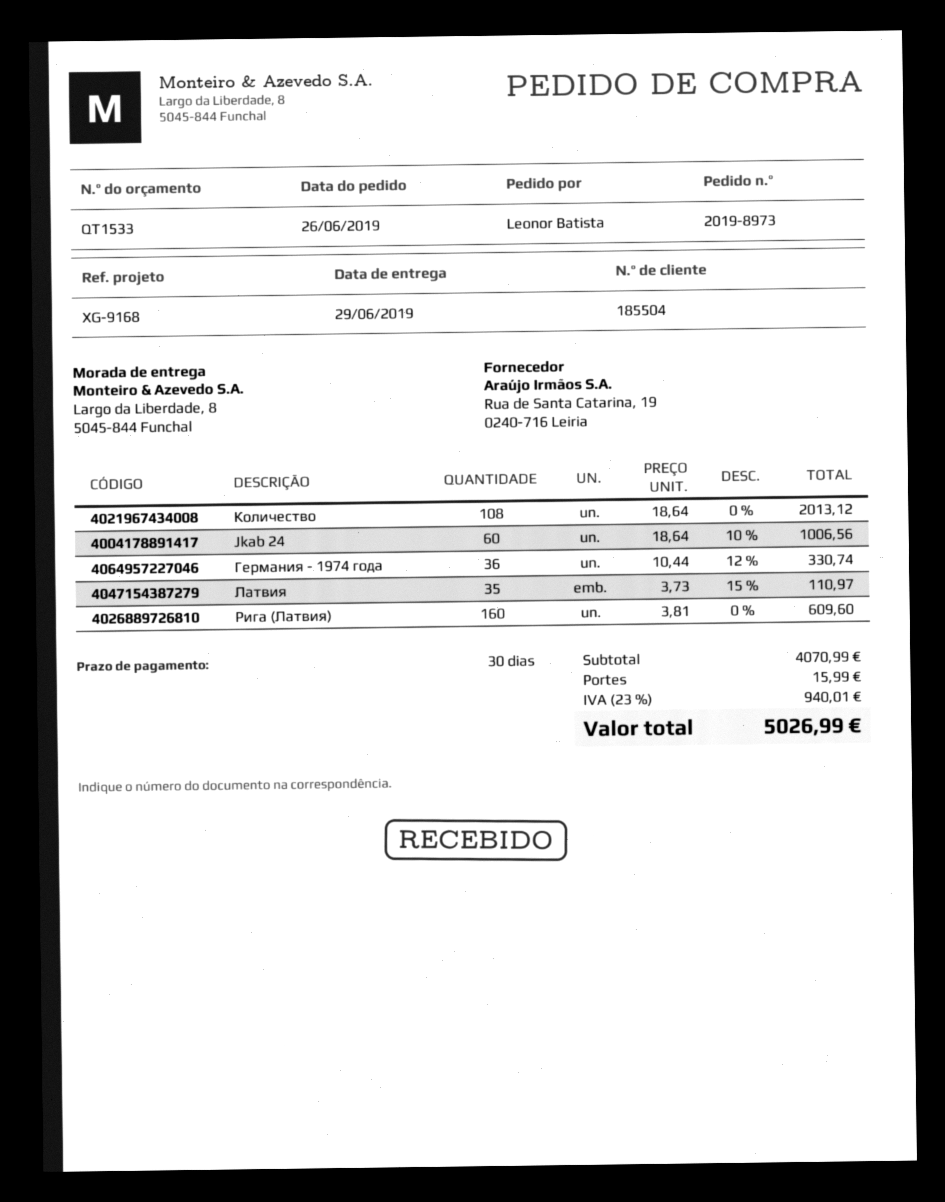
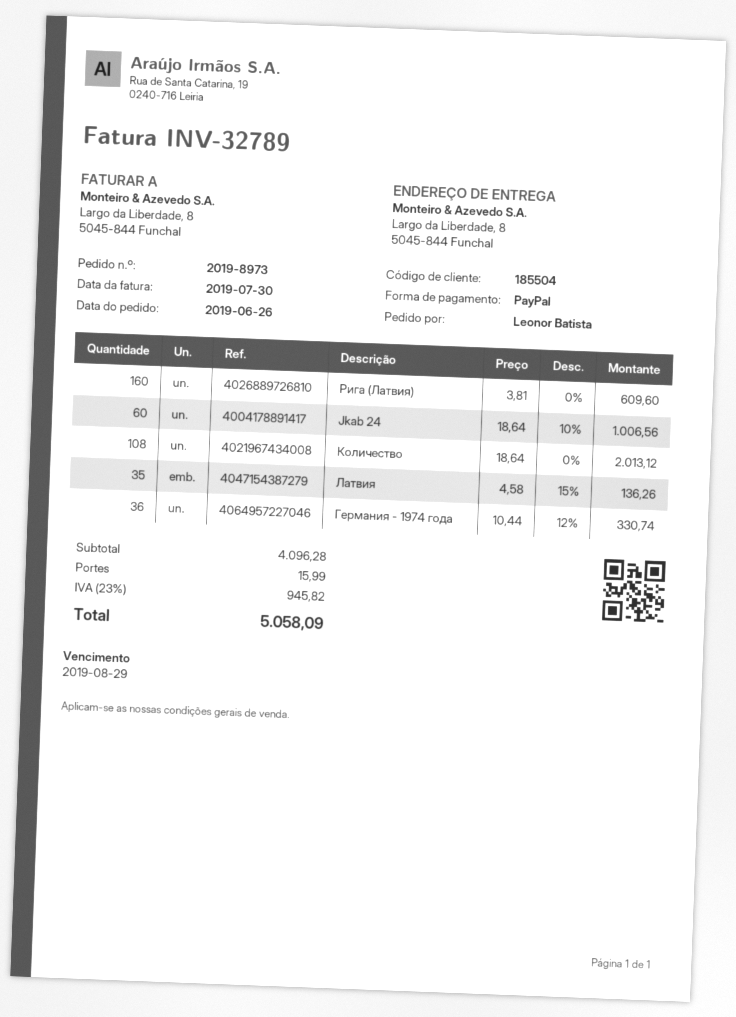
Латвия: 35 x 3.73 - 15% = 110.97 -> 35 x 4.58 - 15% = 136.26
subtotal: 4070.99 -> 4096.28
tax: 23% = 940.01 -> 23% = 945.82
total: 5026.99 -> 5058.09

